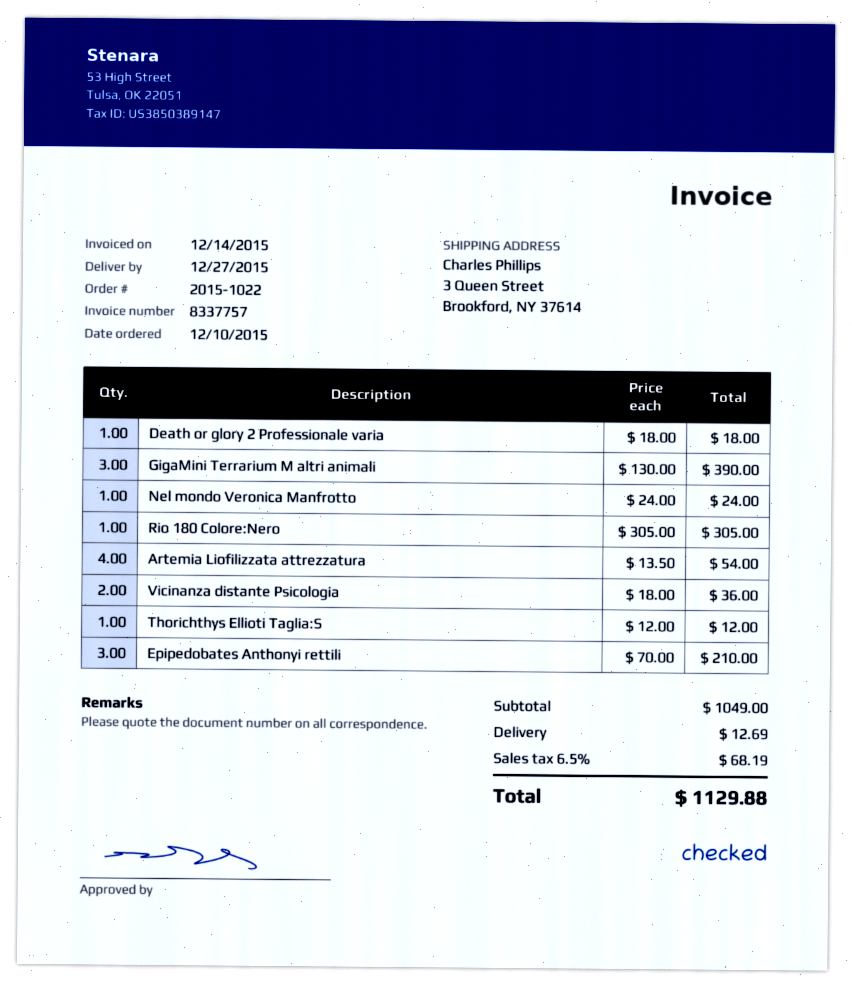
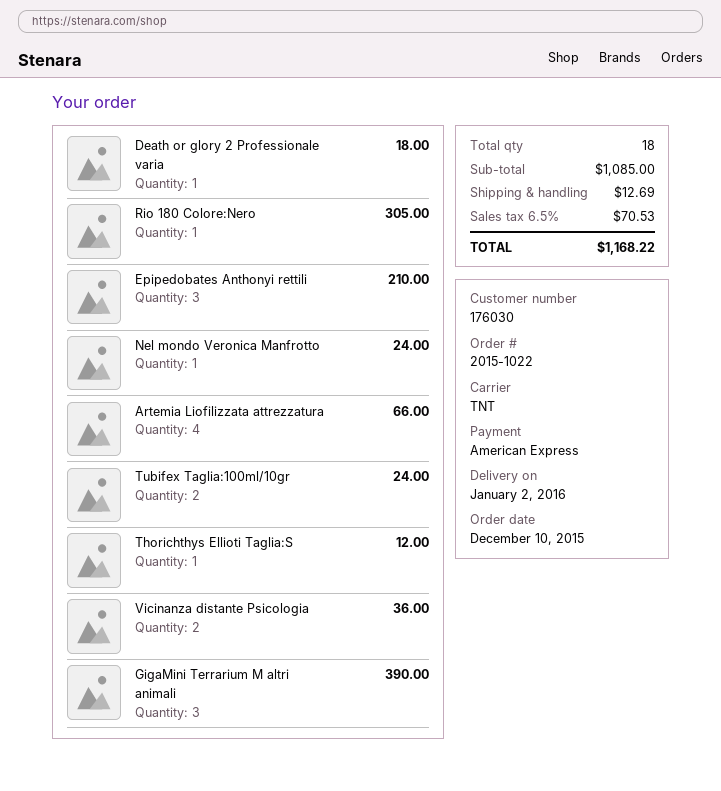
delivery date: 2015-12-27 -> 2016-01-02
Artemia Liofilizzata attrezzatura: 4 for 54.00 -> 4 for 66.00
Tubifex Taglia:100ml/10gr: none -> 2 for 24.00
subtotal: 1049.00 -> 1085.00
tax: 6.5% = 68.19 -> 6.5% = 70.53
total: 1129.88 -> 1168.22

